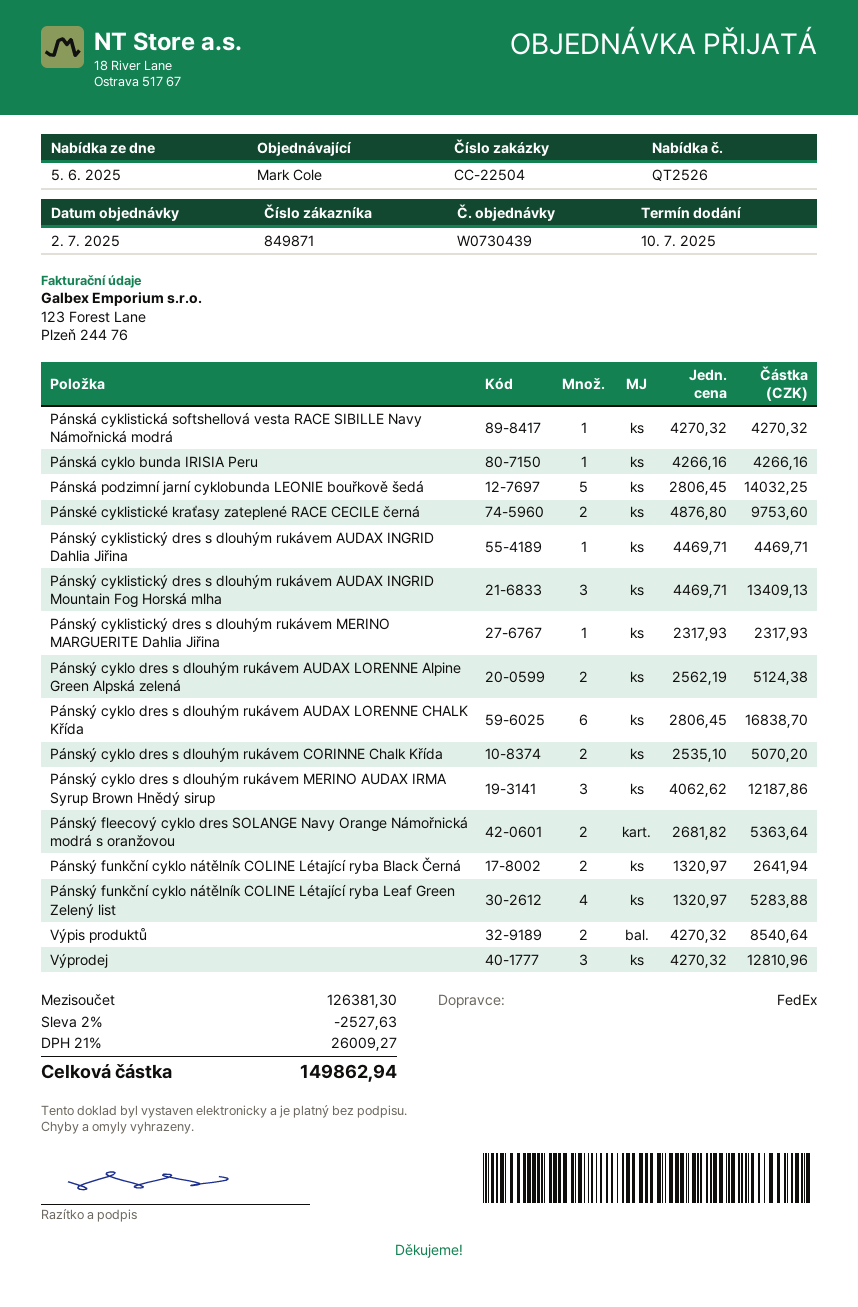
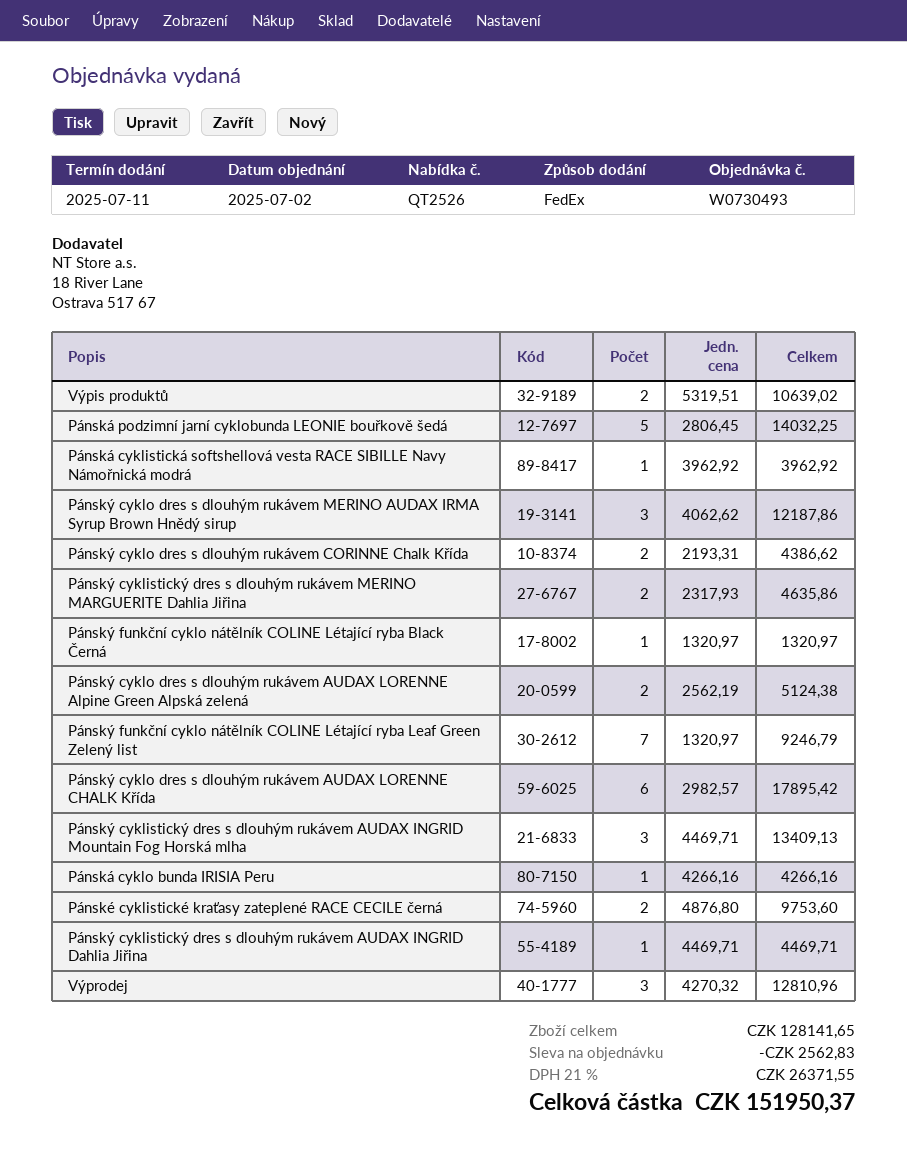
order number: W0730439 -> W0730493
delivery date: 2025-07-10 -> 2025-07-11
Pánská cyklistická softshellová vesta RACE SIBILLE Navy Námořnická modrá: 1 x 4270.32 = 4270.32 -> 1 x 3962.92 = 3962.92
Pánský cyklistický dres s dlouhým rukávem MERINO MARGUERITE Dahlia Jiřina: 1 x 2317.93 = 2317.93 -> 2 x 2317.93 = 4635.86
Pánský cyklo dres s dlouhým rukávem AUDAX LORENNE CHALK Křída: 6 x 2806.45 = 16838.70 -> 6 x 2982.57 = 17895.42
Pánský cyklo dres s dlouhým rukávem CORINNE Chalk Křída: 2 x 2535.10 = 5070.20 -> 2 x 2193.31 = 4386.62
Pánský fleecový cyklo dres SOLANGE Navy Orange Námořnická modrá s oranžovou: 2 x 2681.82 = 5363.64 -> none
Pánský funkční cyklo nátělník COLINE Létající ryba Black Černá: 2 x 1320.97 = 2641.94 -> 1 x 1320.97 = 1320.97
Pánský funkční cyklo nátělník COLINE Létající ryba Leaf Green Zelený list: 4 x 1320.97 = 5283.88 -> 7 x 1320.97 = 9246.79
Výpis produktů: 2 x 4270.32 = 8540.64 -> 2 x 5319.51 = 10639.02
subtotal: 126381.30 -> 128141.65
discount: 2527.63 -> 2562.83
tax: 21% = 26009.27 -> 21% = 26371.55
total: 149862.94 -> 151950.37

